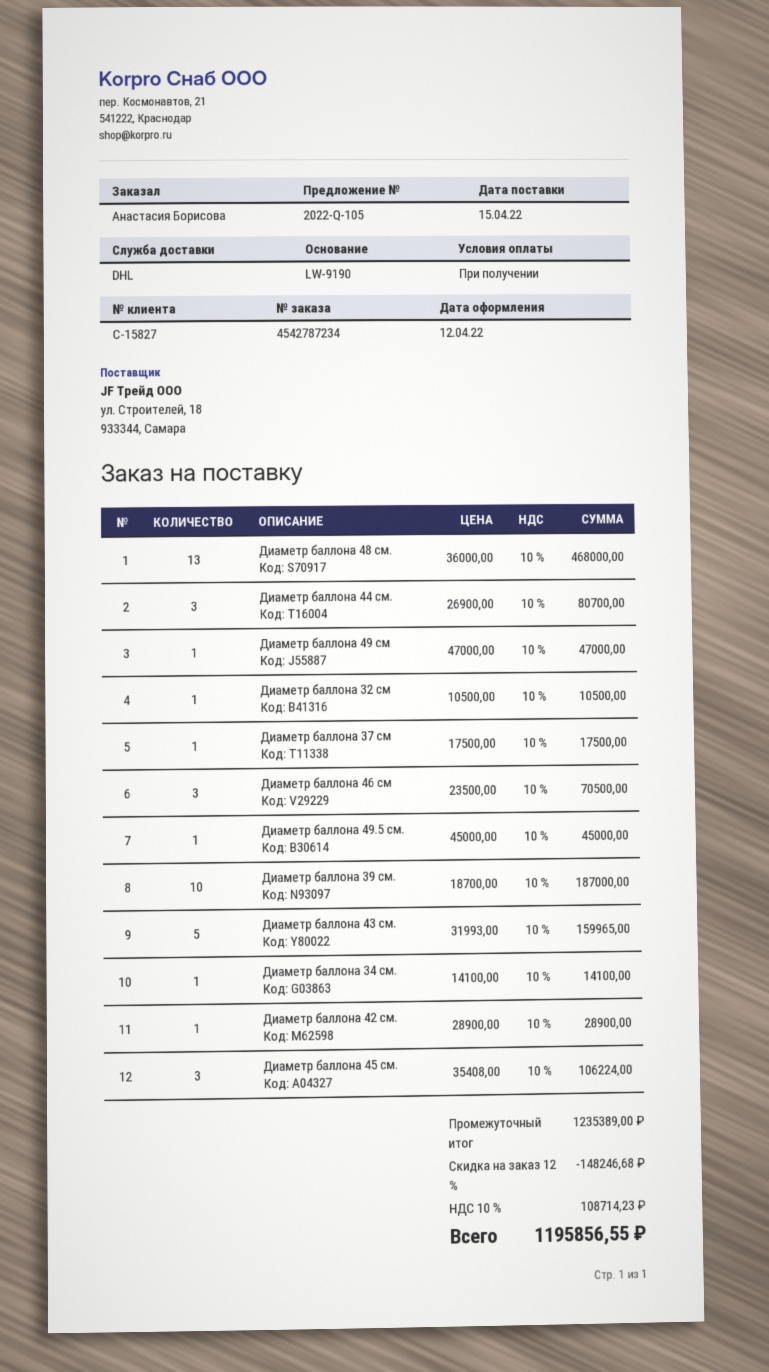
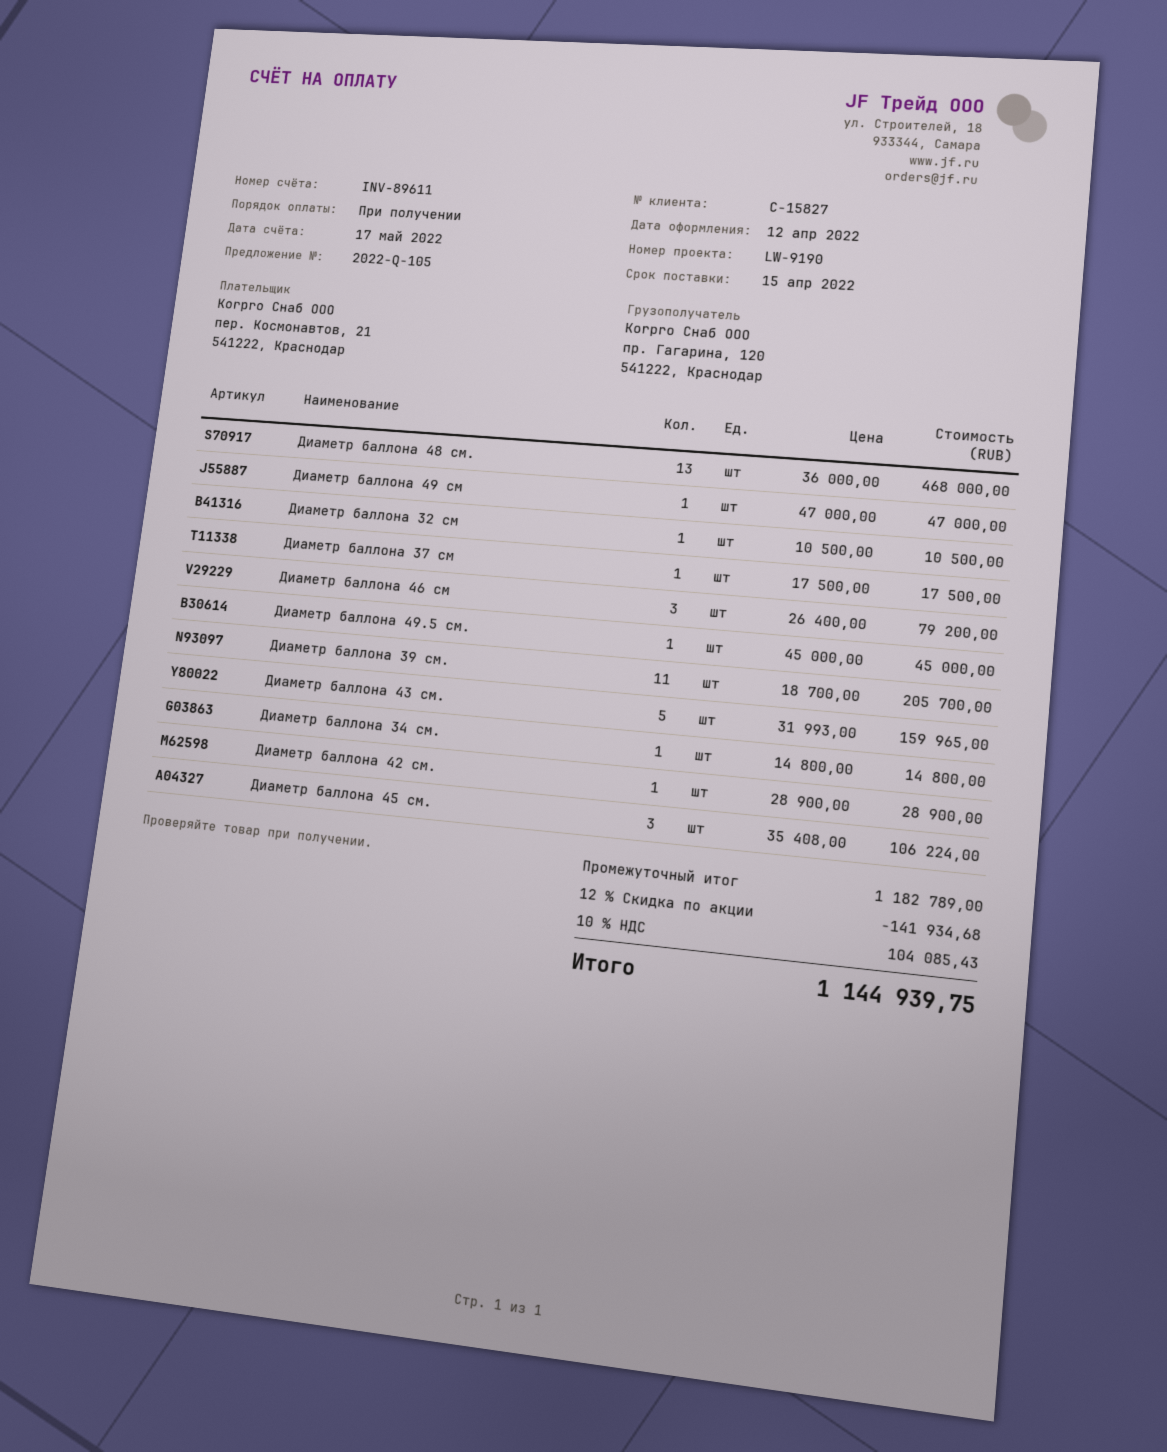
Диаметр баллона 44 см.: 3 x 26900.00 = 80700.00 -> none
Диаметр баллона 46 см: 3 x 23500.00 = 70500.00 -> 3 x 26400.00 = 79200.00
Диаметр баллона 39 см.: 10 x 18700.00 = 187000.00 -> 11 x 18700.00 = 205700.00
Диаметр баллона 34 см.: 1 x 14100.00 = 14100.00 -> 1 x 14800.00 = 14800.00
subtotal: 1235389.00 -> 1182789.00
discount: 12% = 148246.68 -> 12% = 141934.68
tax: 10% = 108714.23 -> 10% = 104085.43
total: 1195856.55 -> 1144939.75

